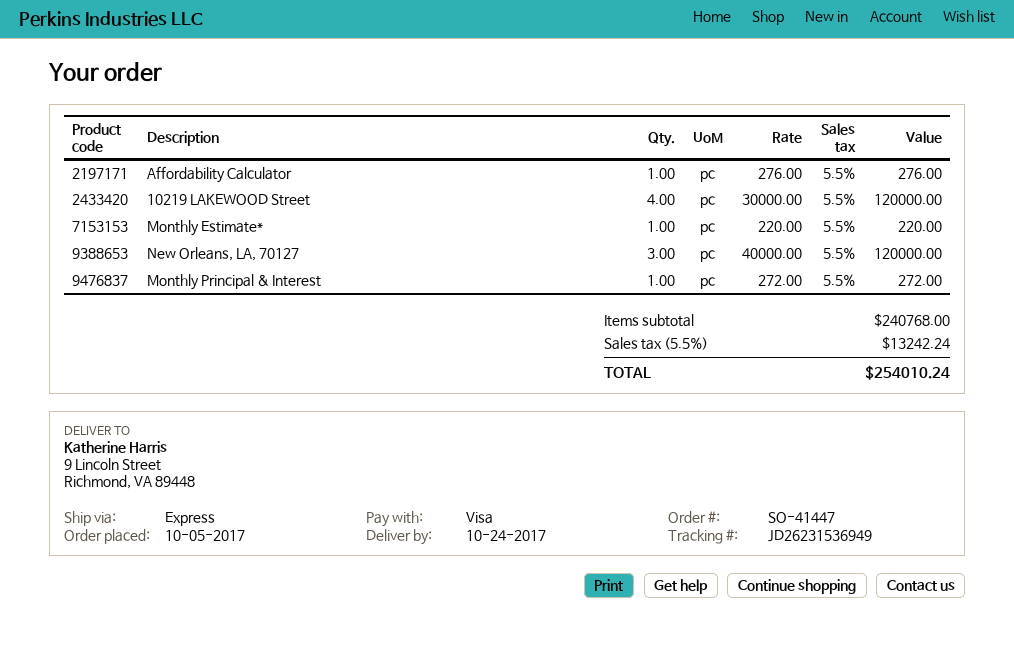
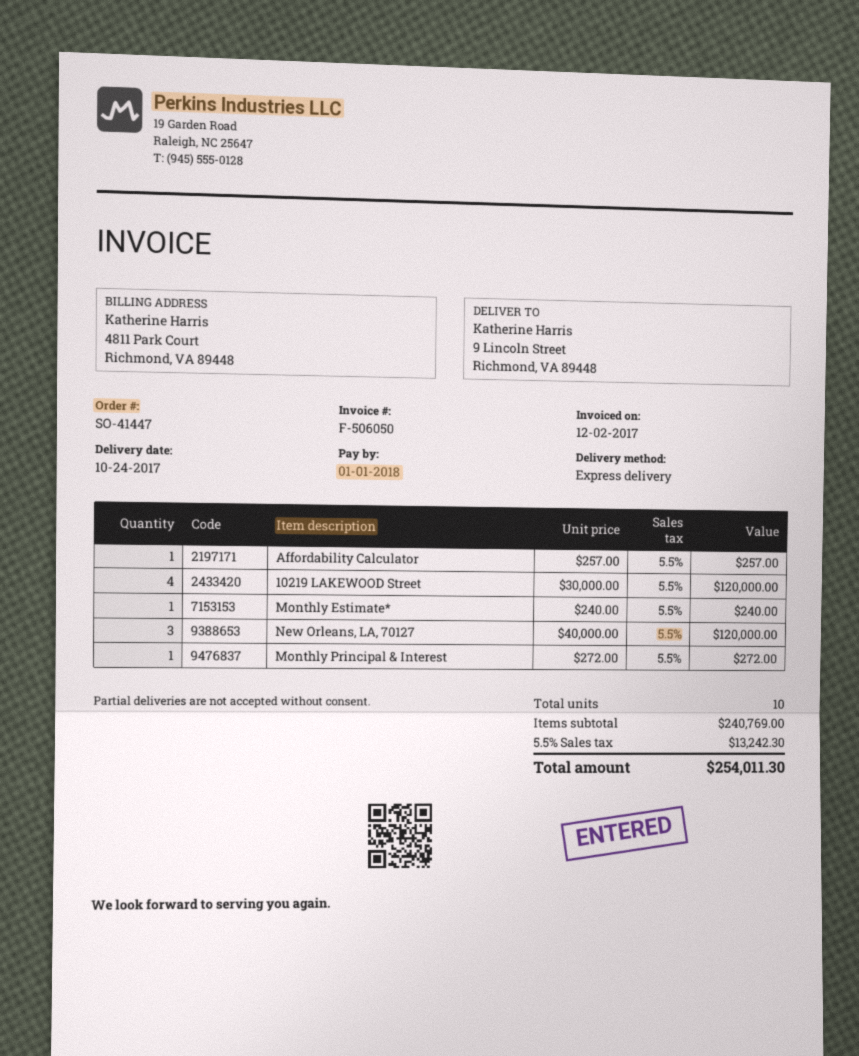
Affordability Calculator: 1 x 276.00 = 276.00 -> 1 x 257.00 = 257.00
Monthly Estimate*: 1 x 220.00 = 220.00 -> 1 x 240.00 = 240.00
subtotal: 240768.00 -> 240769.00
tax: 5.5% = 13242.24 -> 5.5% = 13242.30
total: 254010.24 -> 254011.30

